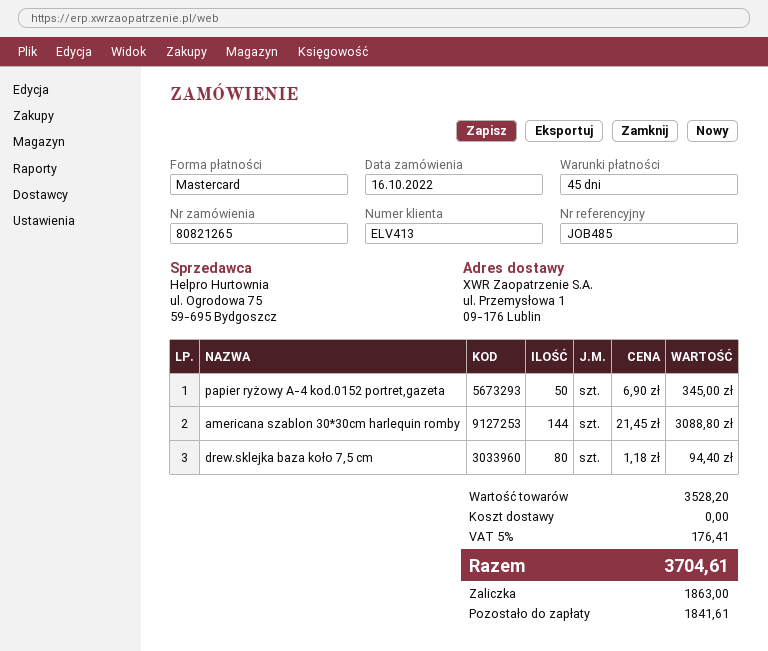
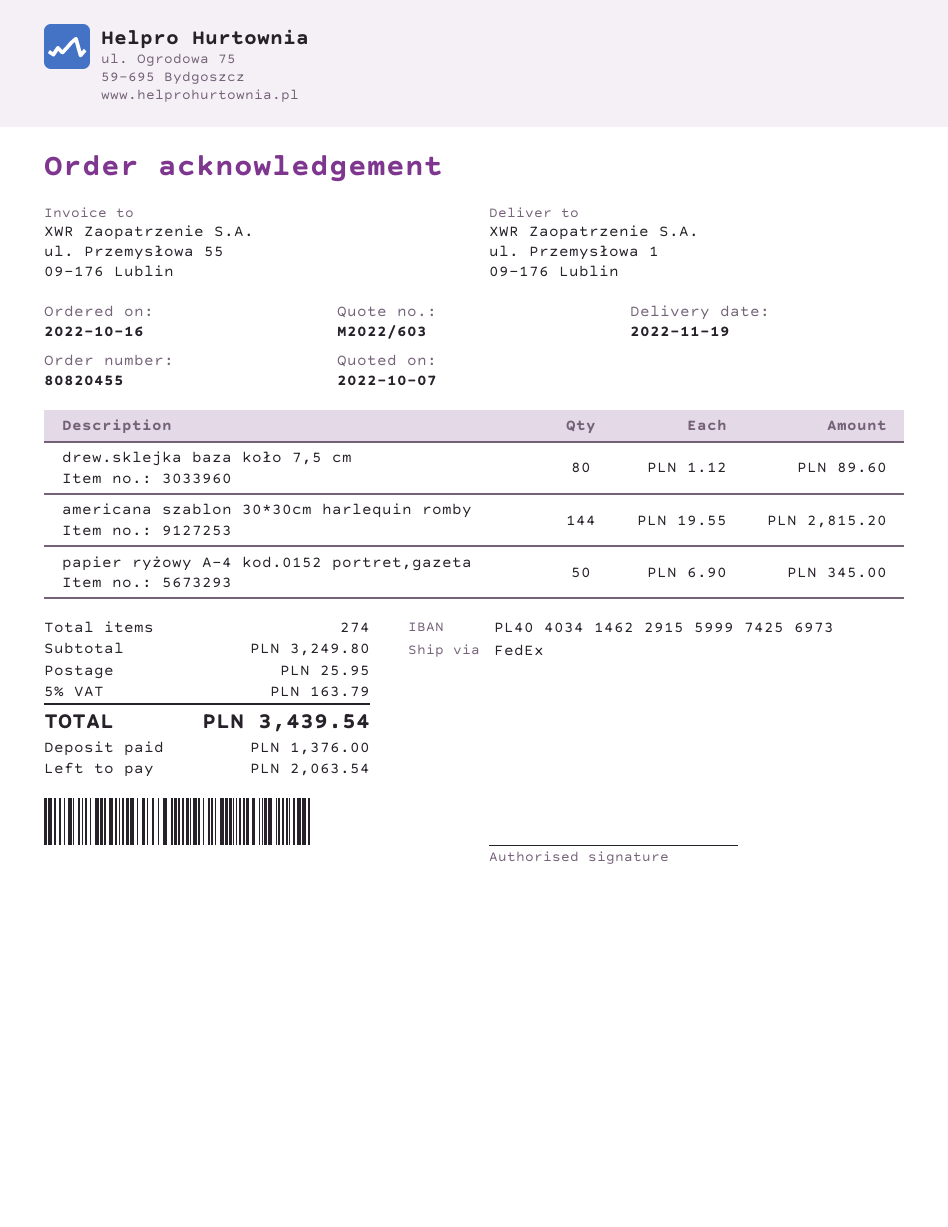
order number: 80821265 -> 80820455
americana szablon 30*30cm harlequin romby: 144 x 21.45 = 3088.80 -> 144 x 19.55 = 2815.20
drew.sklejka baza koło 7,5 cm: 80 x 1.18 = 94.40 -> 80 x 1.12 = 89.60
subtotal: 3528.20 -> 3249.80
shipping: 0.00 -> 25.95
tax: 5% = 176.41 -> 5% = 163.79
total: 3704.61 -> 3439.54
deposit: 1863.00 -> 1376.00
balance: 1841.61 -> 2063.54

